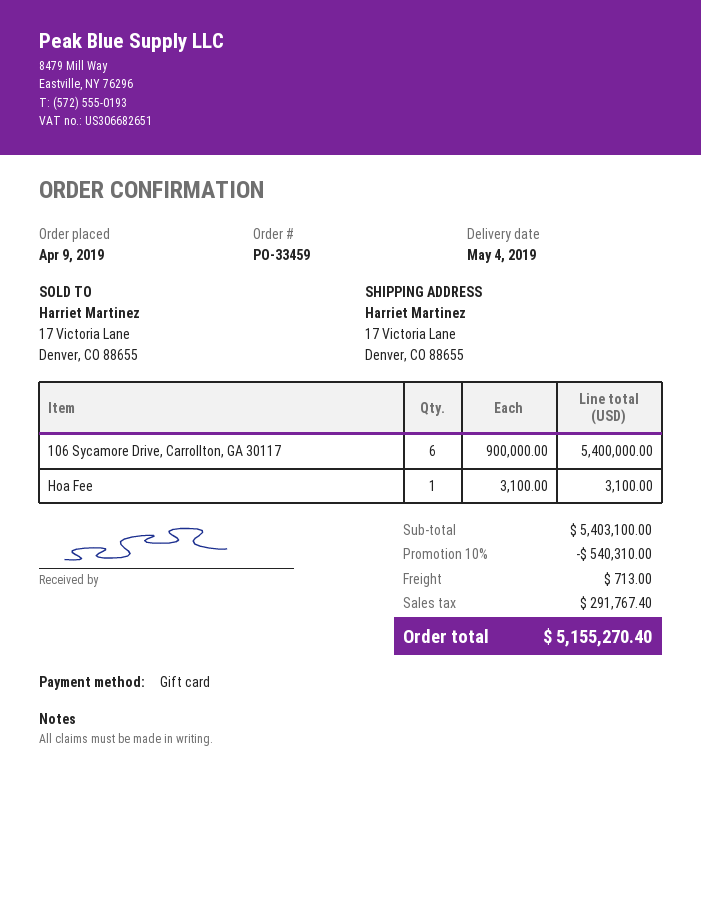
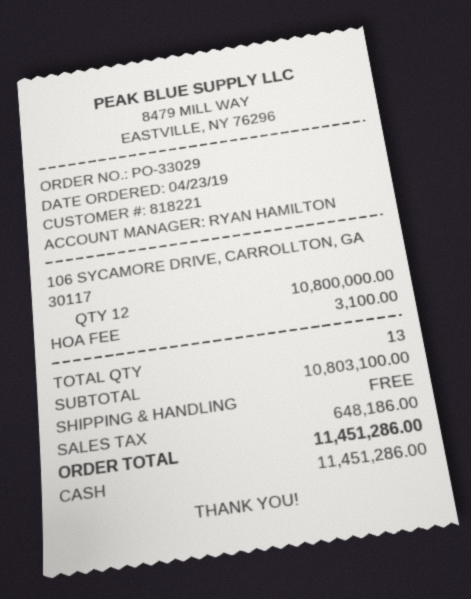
order number: PO-33459 -> PO-33029
order date: 2019-04-09 -> 2019-04-23
payment method: gift card -> cash
106 Sycamore Drive, Carrollton, GA 30117: 6 for 5400000.00 -> 12 for 10800000.00
subtotal: 5403100.00 -> 10803100.00
discount: 10% = 540310.00 -> none
shipping: 713.00 -> 0.00
tax: 291767.40 -> 648186.00
total: 5155270.40 -> 11451286.00

